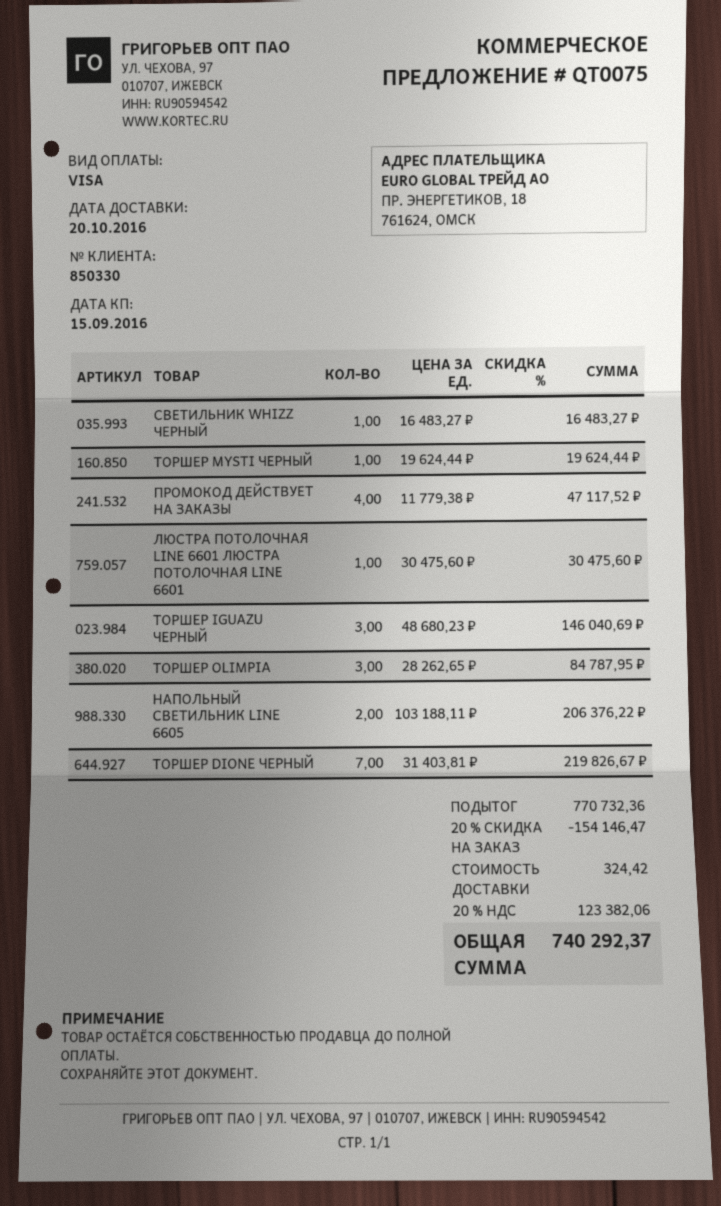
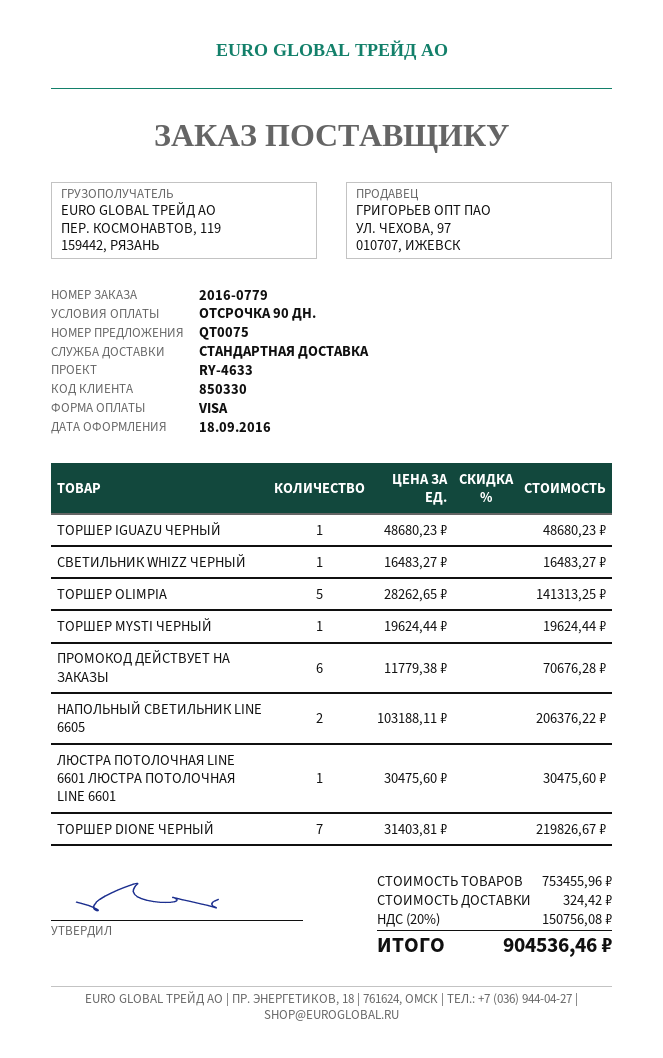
ПРОМОКОД ДЕЙСТВУЕТ НА ЗАКАЗЫ: 4 x 11779.38 = 47117.52 -> 6 x 11779.38 = 70676.28
ТОРШЕР IGUAZU ЧЕРНЫЙ: 3 x 48680.23 = 146040.69 -> 1 x 48680.23 = 48680.23
ТОРШЕР OLIMPIA: 3 x 28262.65 = 84787.95 -> 5 x 28262.65 = 141313.25
subtotal: 770732.36 -> 753455.96
discount: 20% = 154146.47 -> none
tax: 20% = 123382.06 -> 20% = 150756.08
total: 740292.37 -> 904536.46

